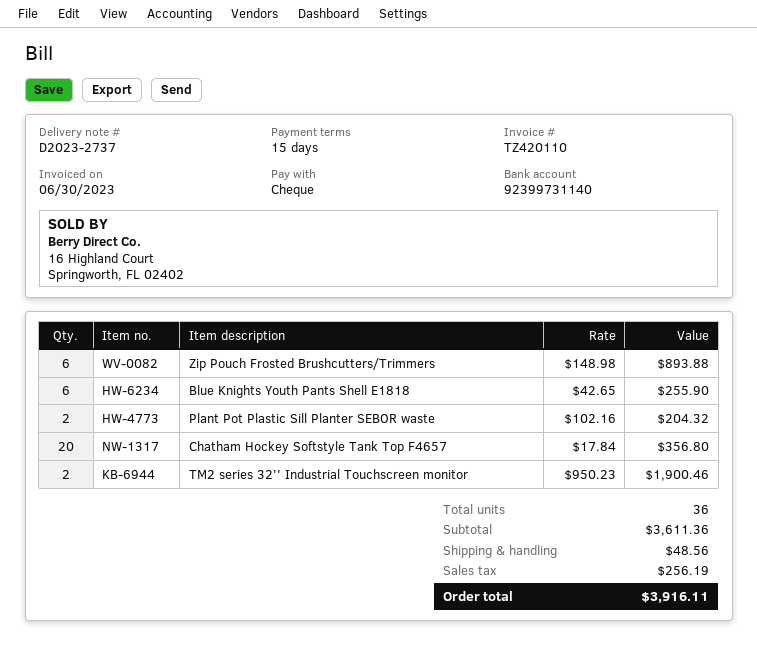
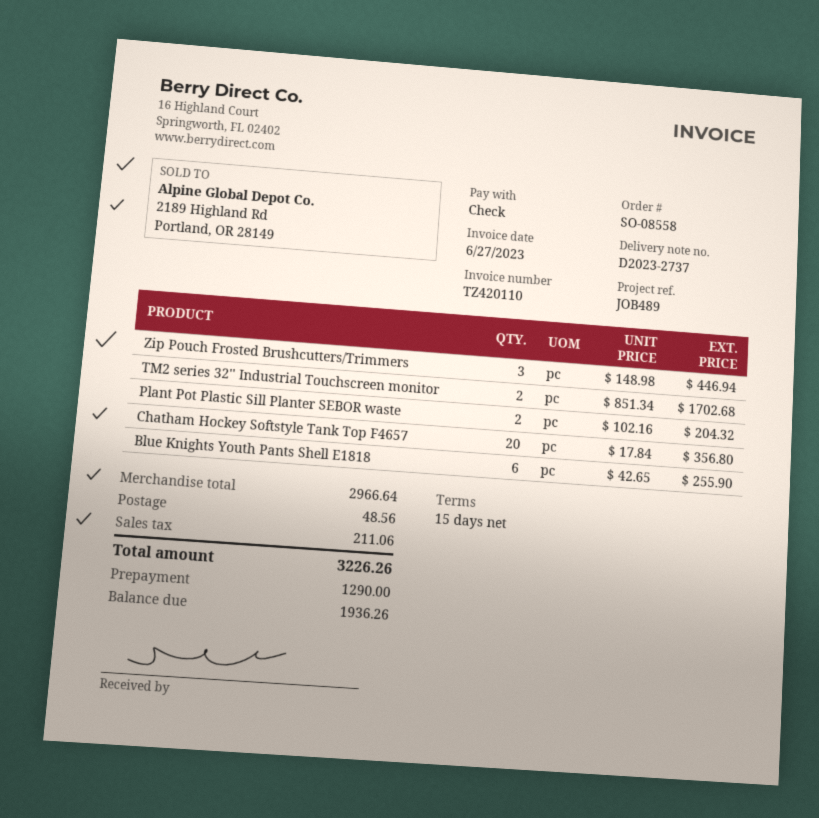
invoice date: 2023-06-30 -> 2023-06-27
Zip Pouch Frosted Brushcutters/Trimmers: 6 x 148.98 = 893.88 -> 3 x 148.98 = 446.94
TM2 series 32'' Industrial Touchscreen monitor: 2 x 950.23 = 1900.46 -> 2 x 851.34 = 1702.68
subtotal: 3611.36 -> 2966.64
tax: 256.19 -> 211.06
total: 3916.11 -> 3226.26

